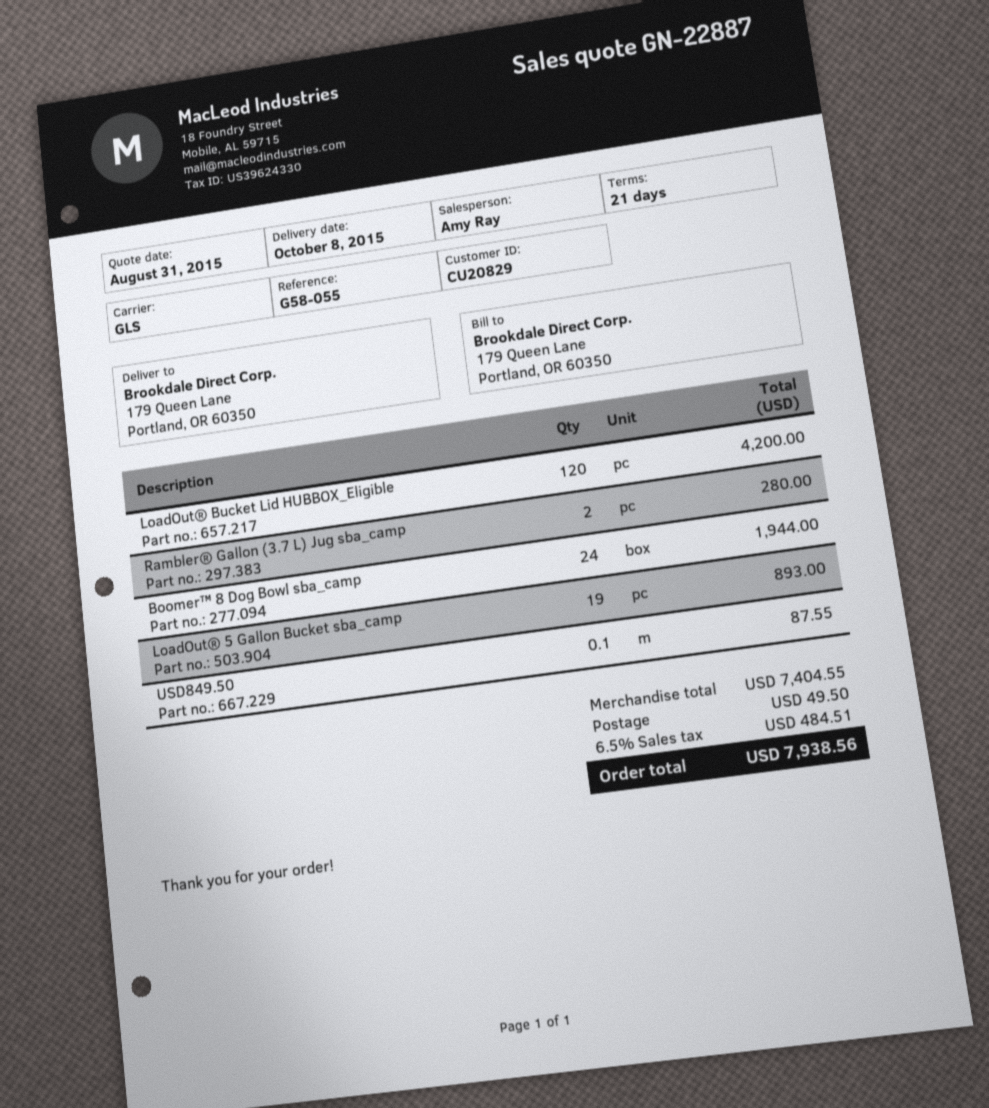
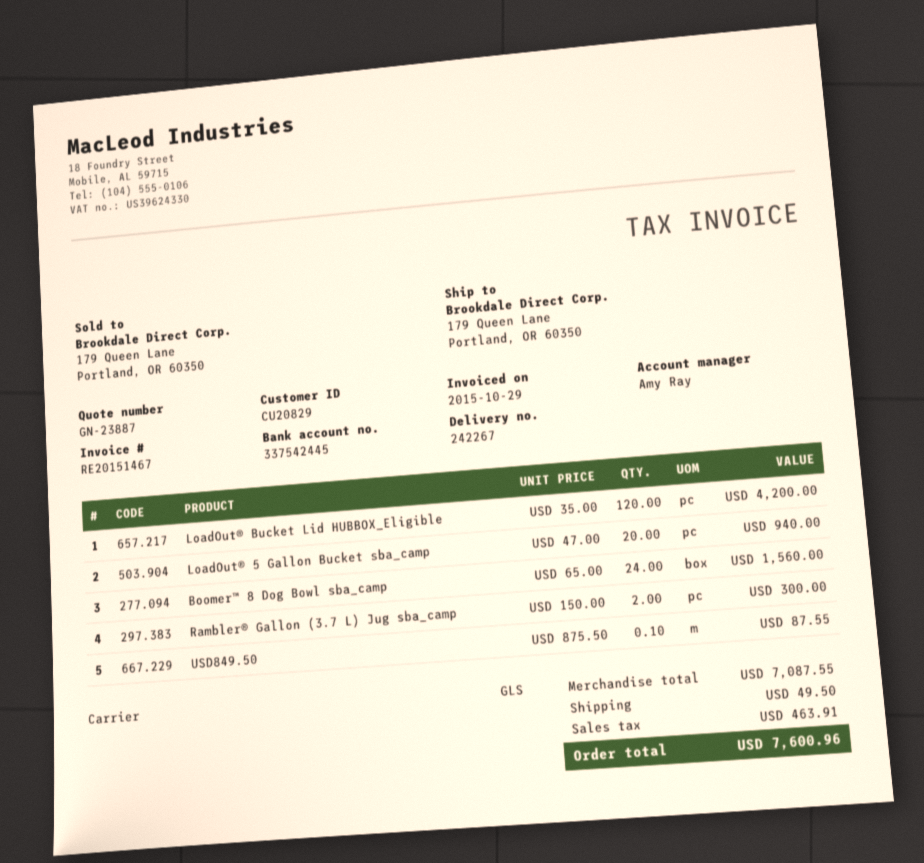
quote number: GN-22887 -> GN-23887
Rambler® Gallon (3.7 L) Jug sba_camp: 2 for 280.00 -> 2 for 300.00
Boomer™ 8 Dog Bowl sba_camp: 24 for 1944.00 -> 24 for 1560.00
LoadOut® 5 Gallon Bucket sba_camp: 19 for 893.00 -> 20 for 940.00
subtotal: 7404.55 -> 7087.55
tax: 484.51 -> 463.91
total: 7938.56 -> 7600.96

